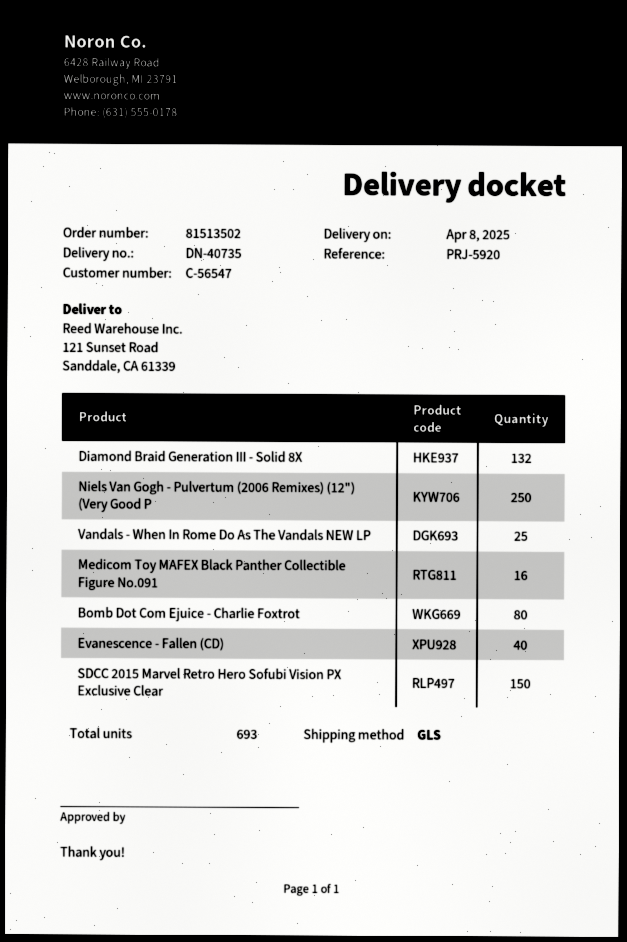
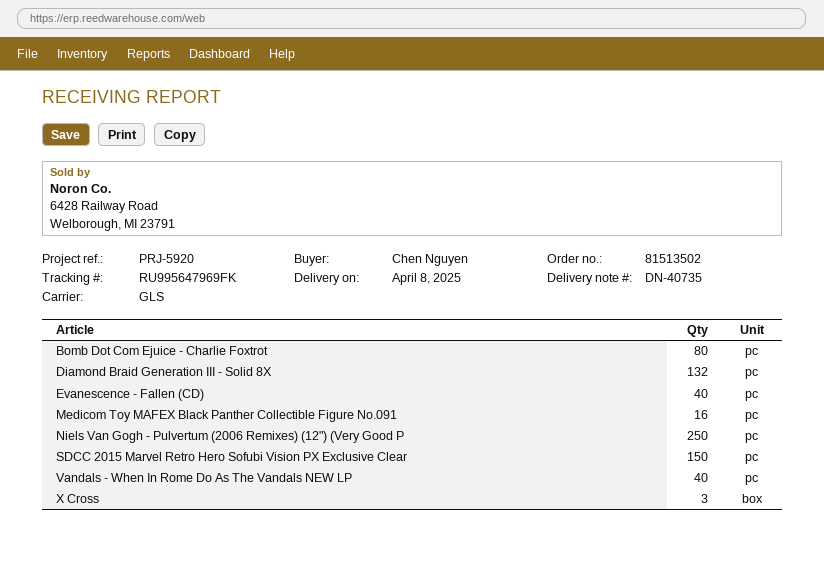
Vandals - When In Rome Do As The Vandals NEW LP: 25 -> 40
X Cross: none -> 3

